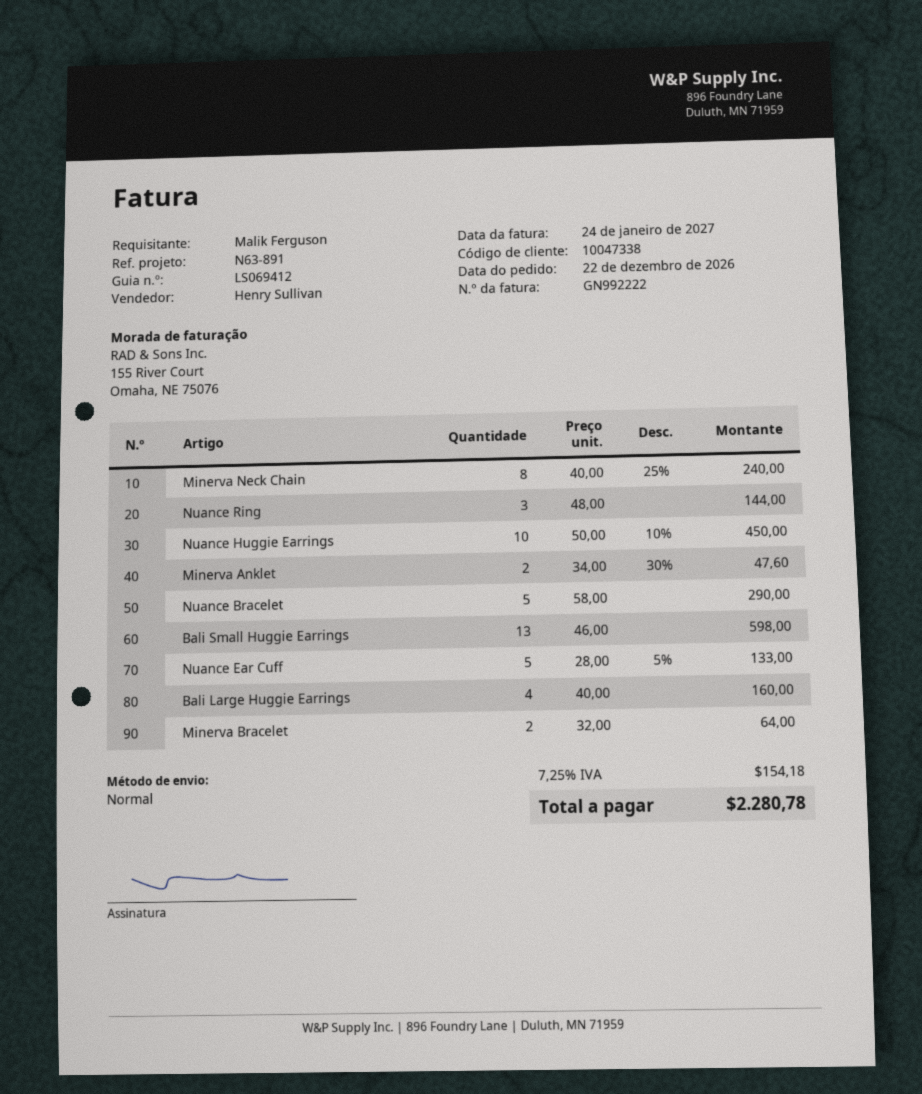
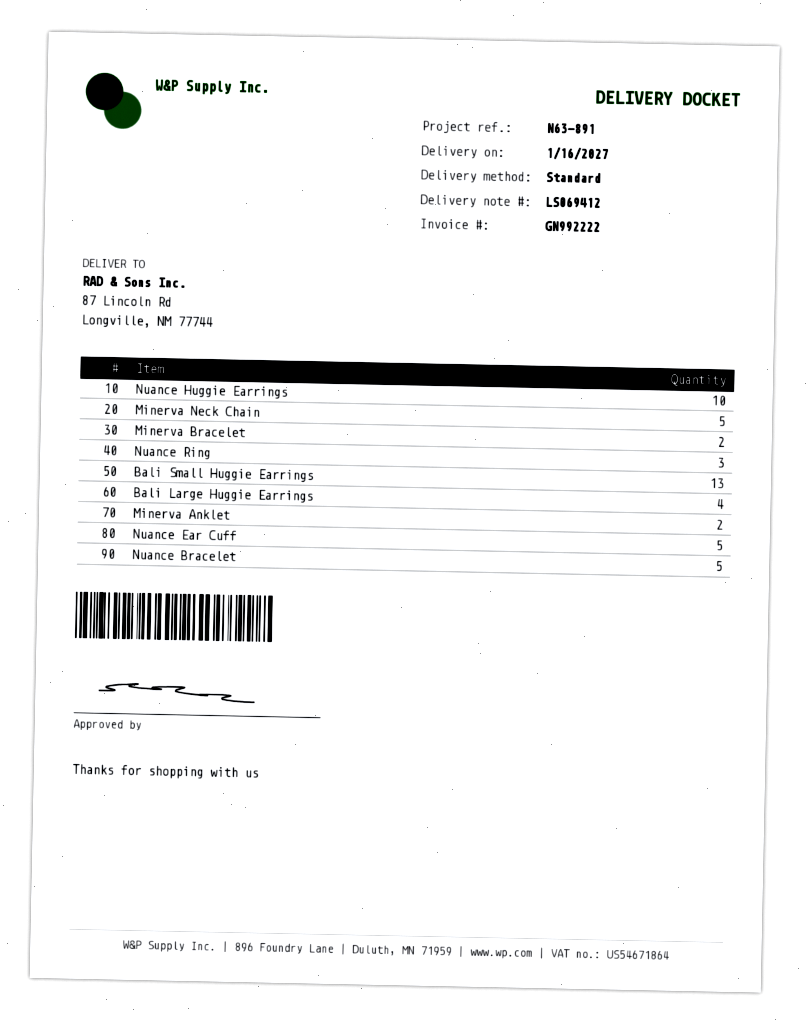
Minerva Neck Chain: 8 -> 5

